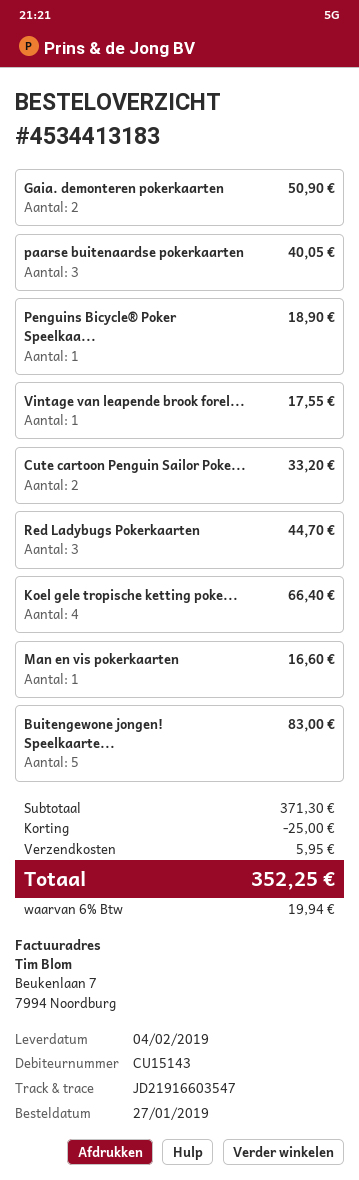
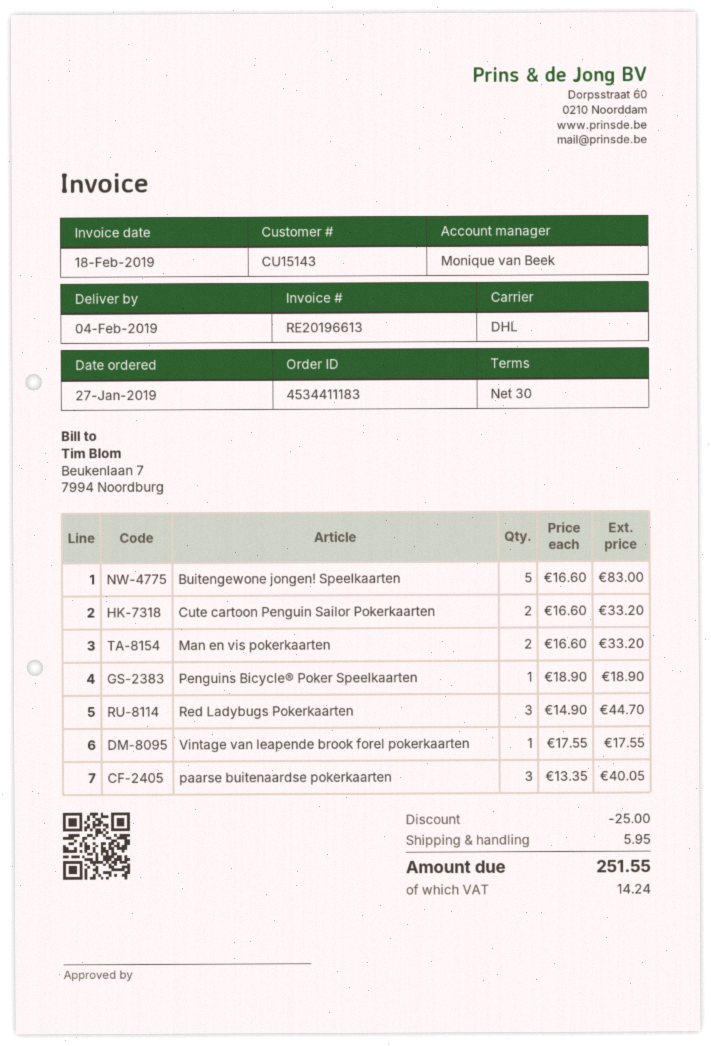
order number: 4534413183 -> 4534411183
Gaia. demonteren pokerkaarten: 2 for 50.90 -> none
Koel gele tropische ketting poke...: 4 for 66.40 -> none
Man en vis pokerkaarten: 1 for 16.60 -> 2 for 33.20
tax: 19.94 -> 14.24
total: 352.25 -> 251.55

